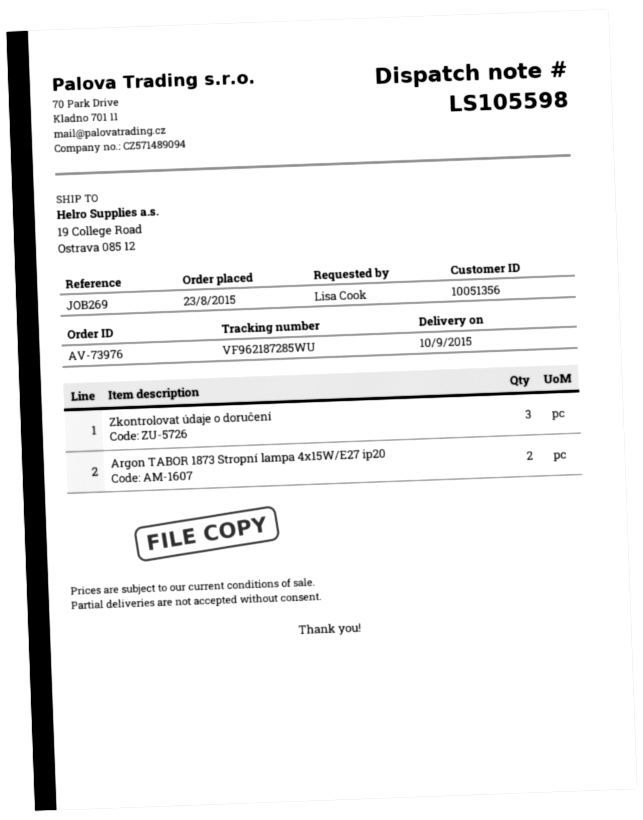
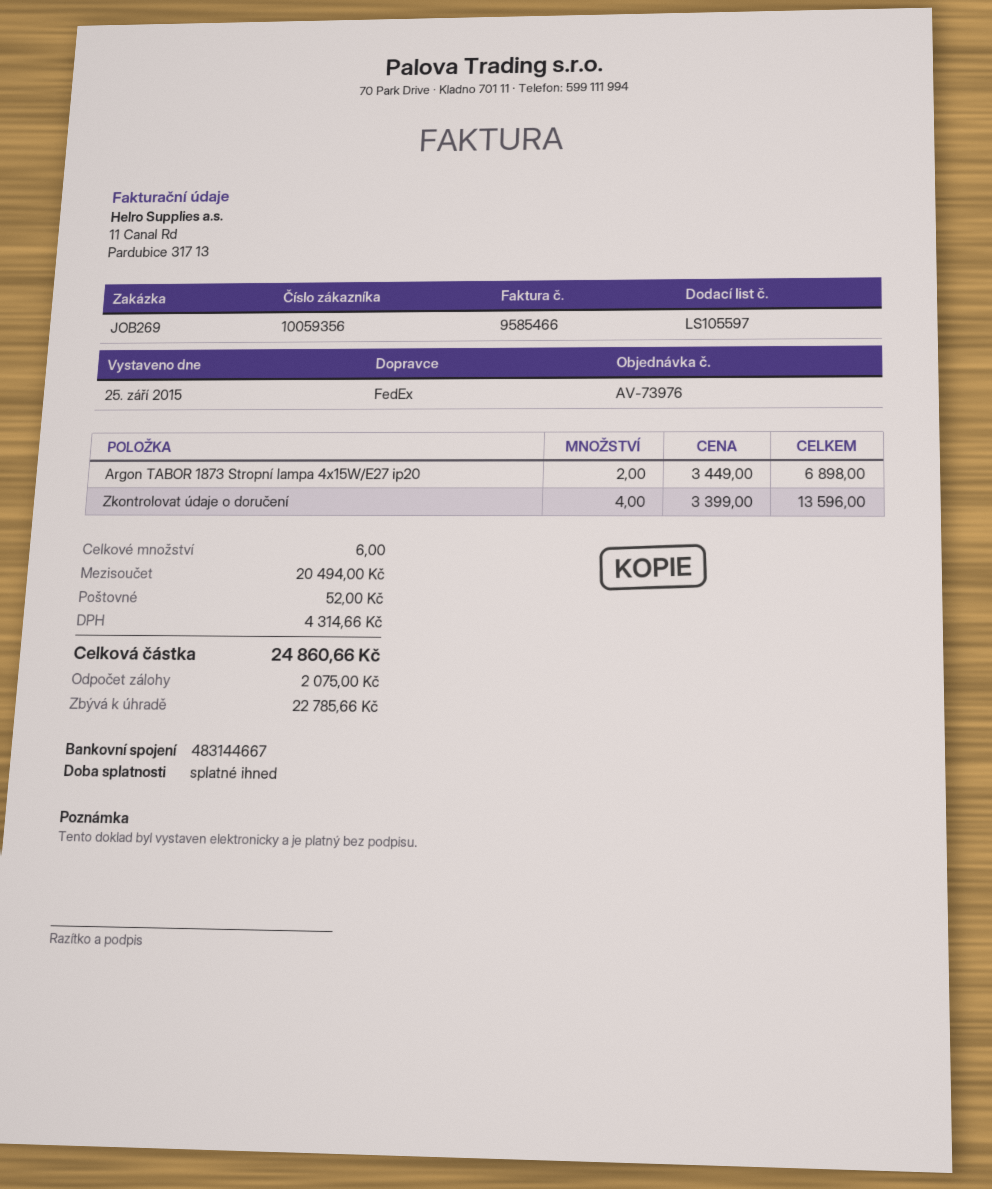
delivery note number: LS105598 -> LS105597
customer number: 10051356 -> 10059356
Zkontrolovat údaje o doručení: 3 -> 4

